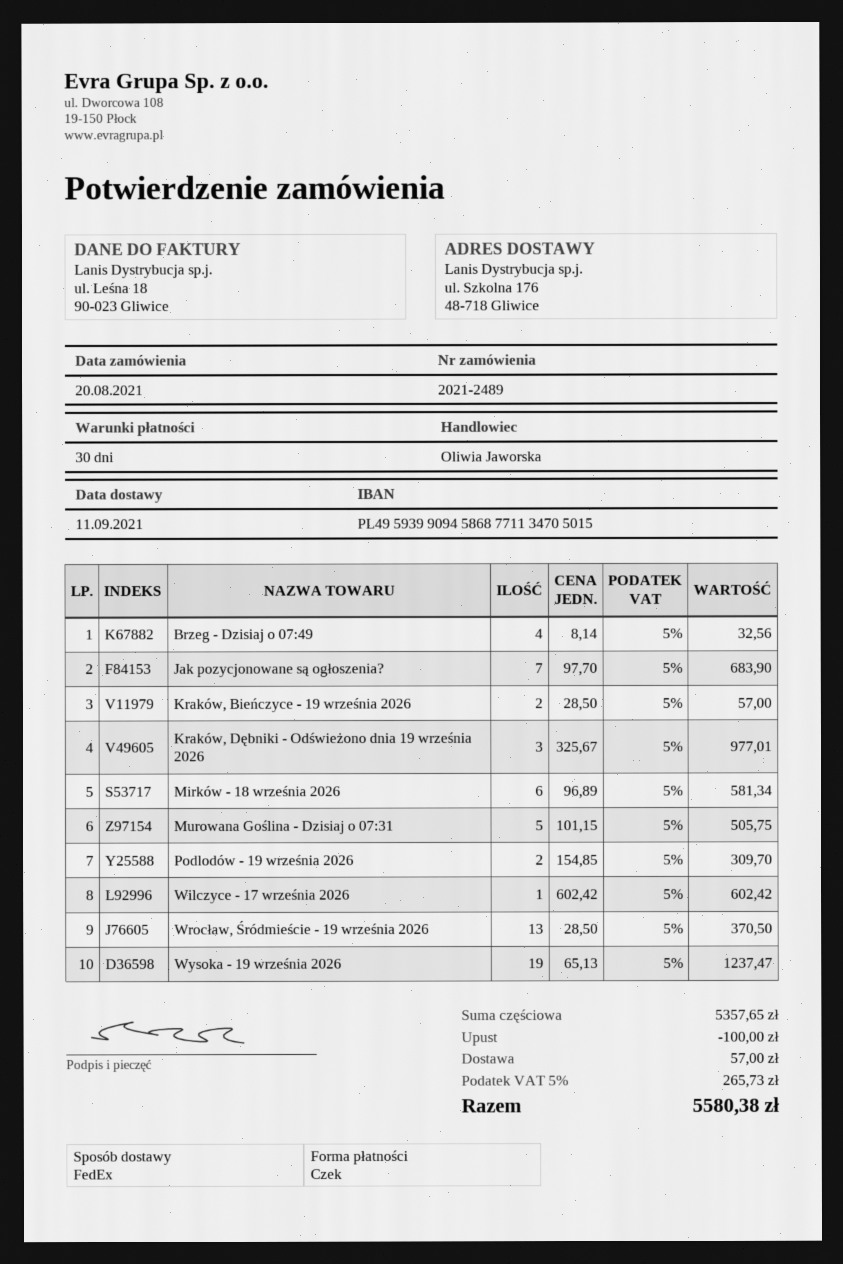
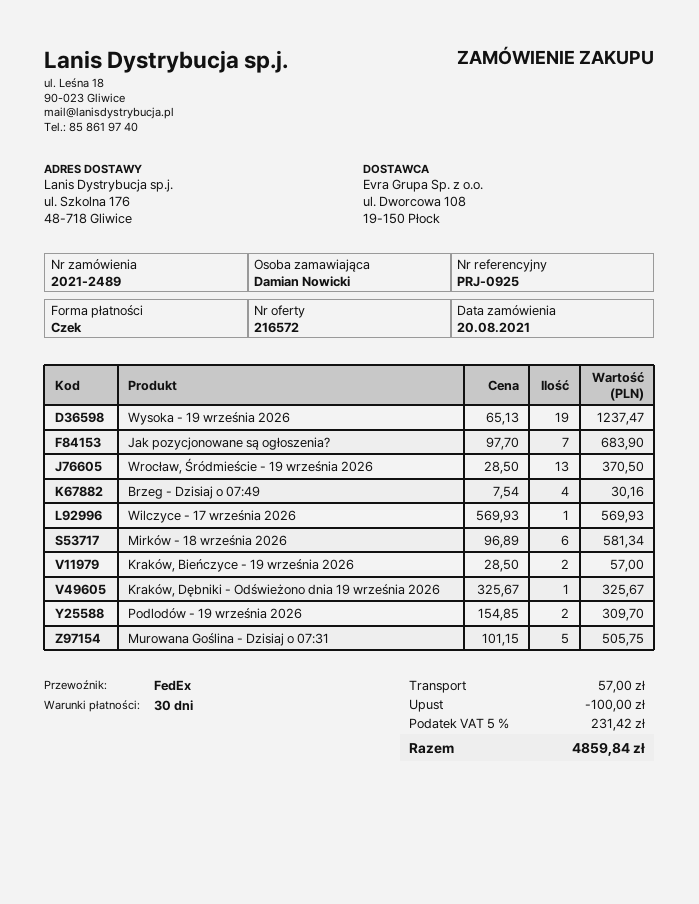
Brzeg - Dzisiaj o 07:49: 4 x 8.14 = 32.56 -> 4 x 7.54 = 30.16
Kraków, Dębniki - Odświeżono dnia 19 września 2026: 3 x 325.67 = 977.01 -> 1 x 325.67 = 325.67
Wilczyce - 17 września 2026: 1 x 602.42 = 602.42 -> 1 x 569.93 = 569.93
tax: 5% = 265.73 -> 5% = 231.42
total: 5580.38 -> 4859.84

